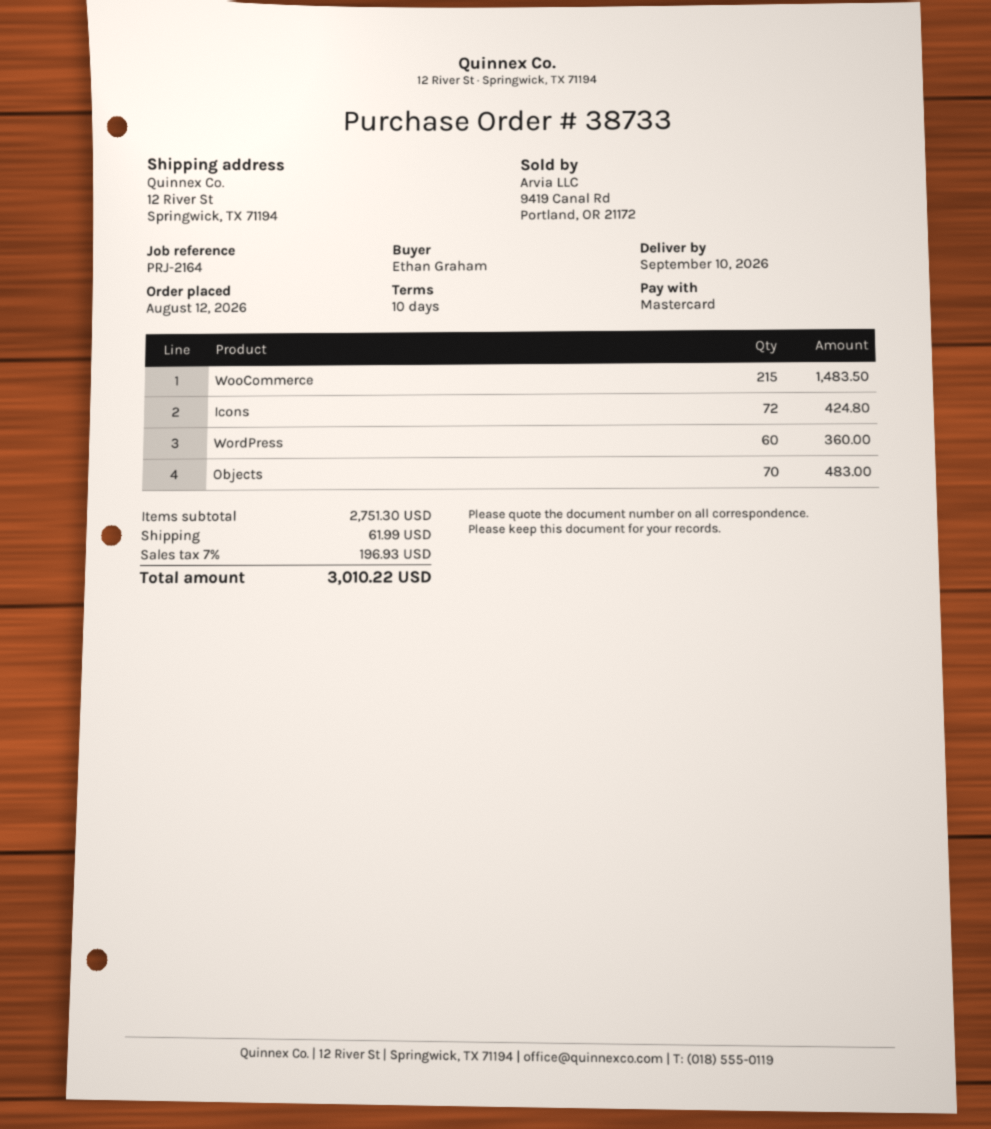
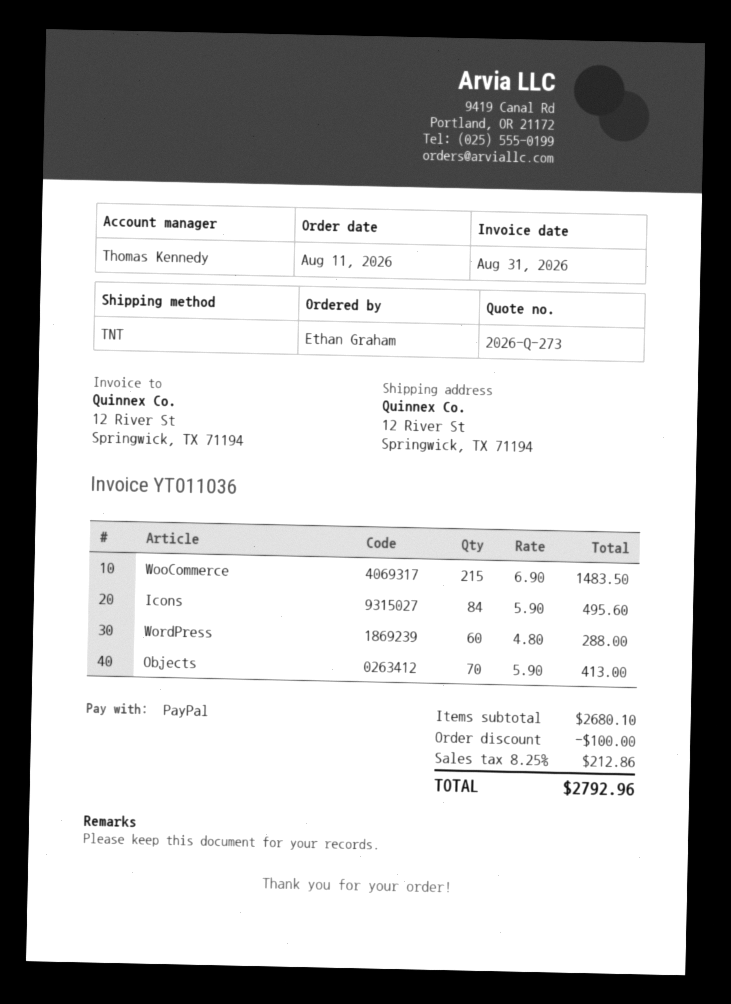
order date: 2026-08-12 -> 2026-08-11
payment method: Mastercard -> PayPal
Icons: 72 for 424.80 -> 84 for 495.60
WordPress: 60 for 360.00 -> 60 for 288.00
Objects: 70 for 483.00 -> 70 for 413.00
subtotal: 2751.30 -> 2680.10
discount: none -> 100.00
shipping: 61.99 -> none
tax: 7% = 196.93 -> 8.25% = 212.86
total: 3010.22 -> 2792.96

